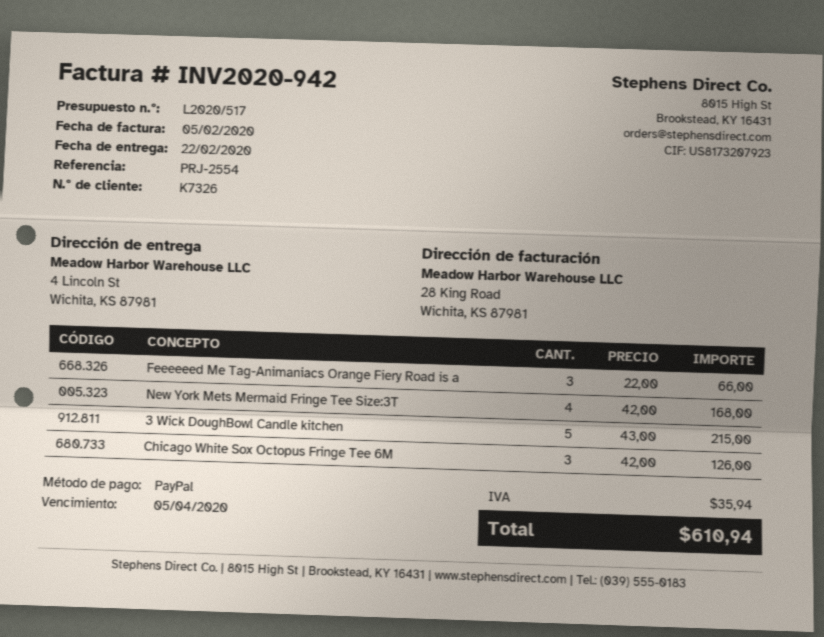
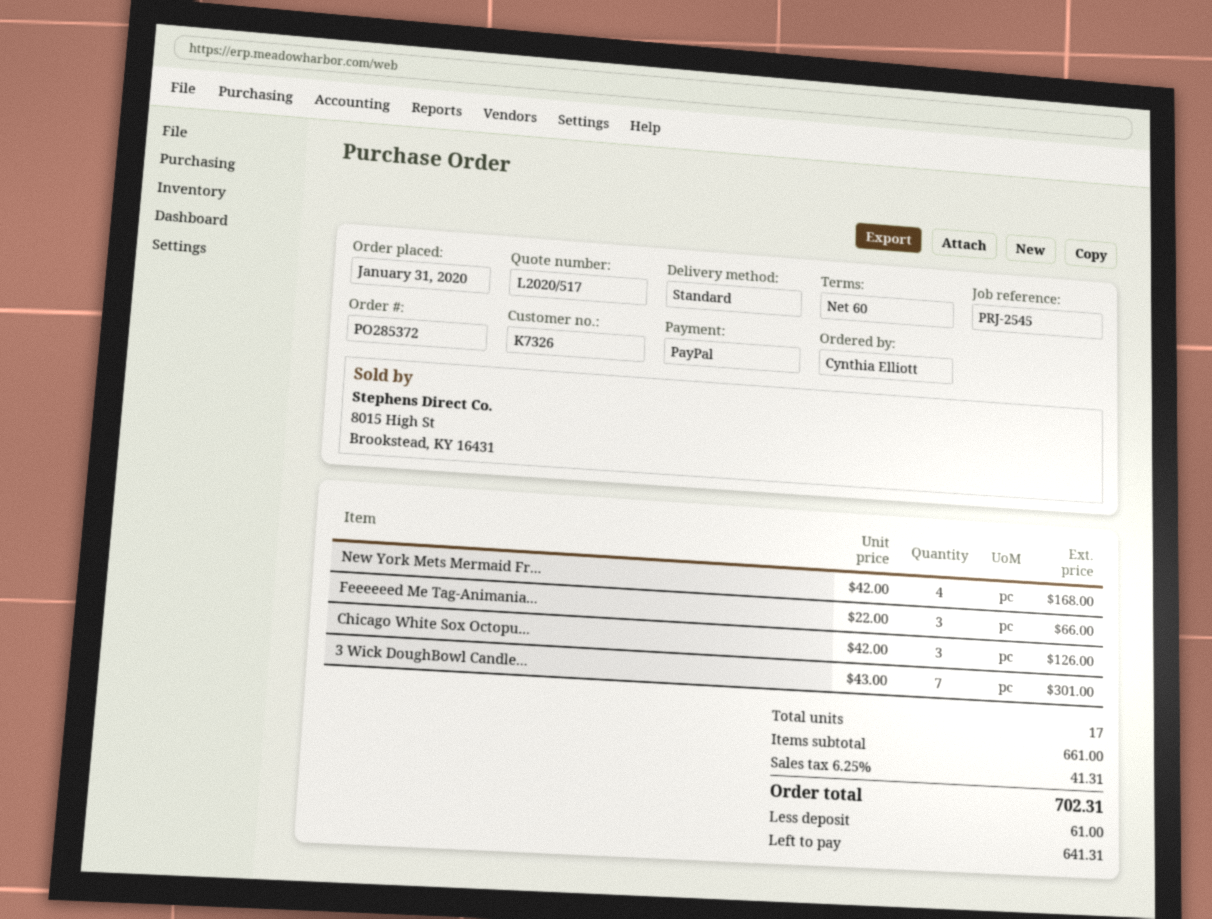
reference: PRJ-2554 -> PRJ-2545
3 Wick DoughBowl Candle kitchen: 5 x 43.00 = 215.00 -> 7 x 43.00 = 301.00
tax: 35.94 -> 41.31
total: 610.94 -> 702.31

